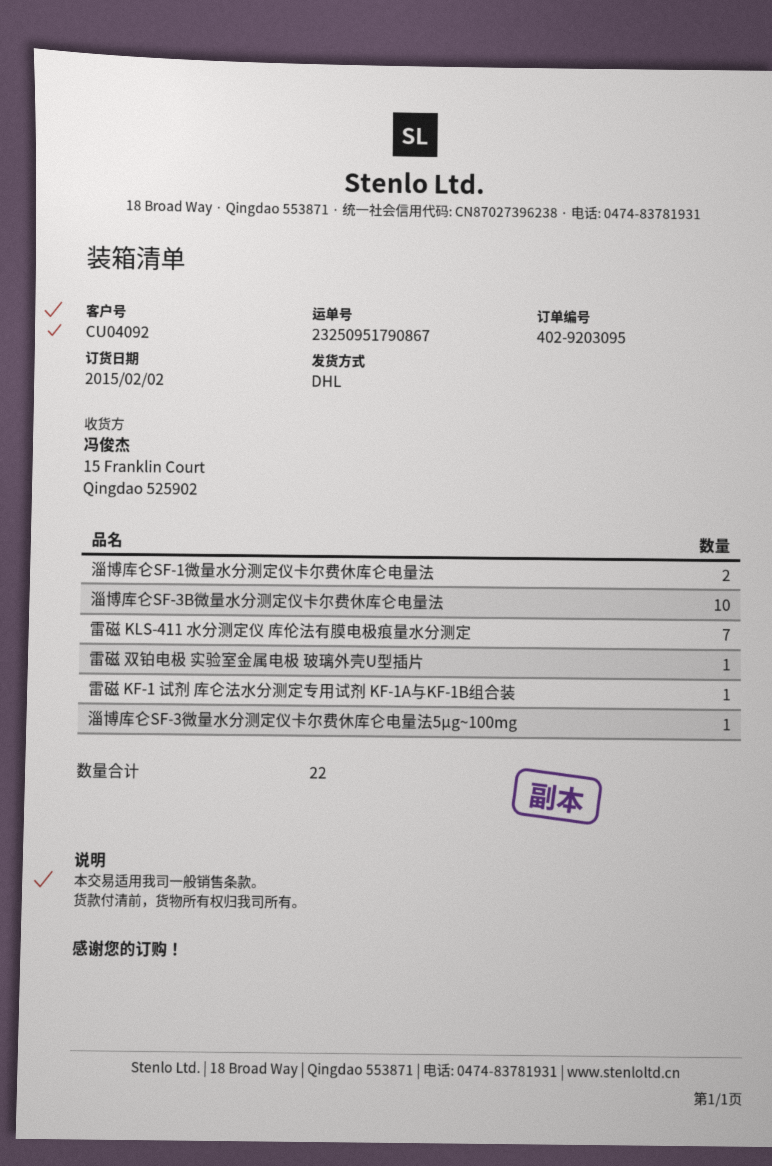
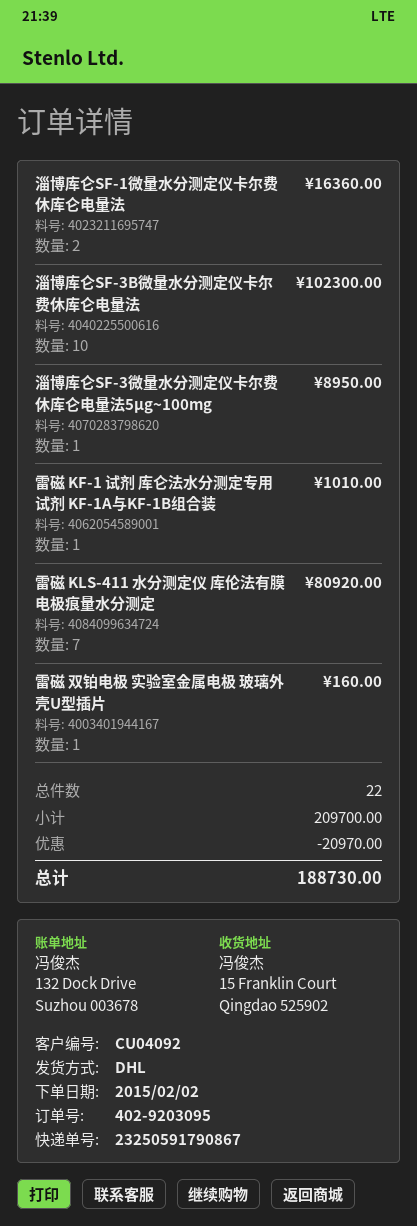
tracking number: 23250951790867 -> 23250591790867

